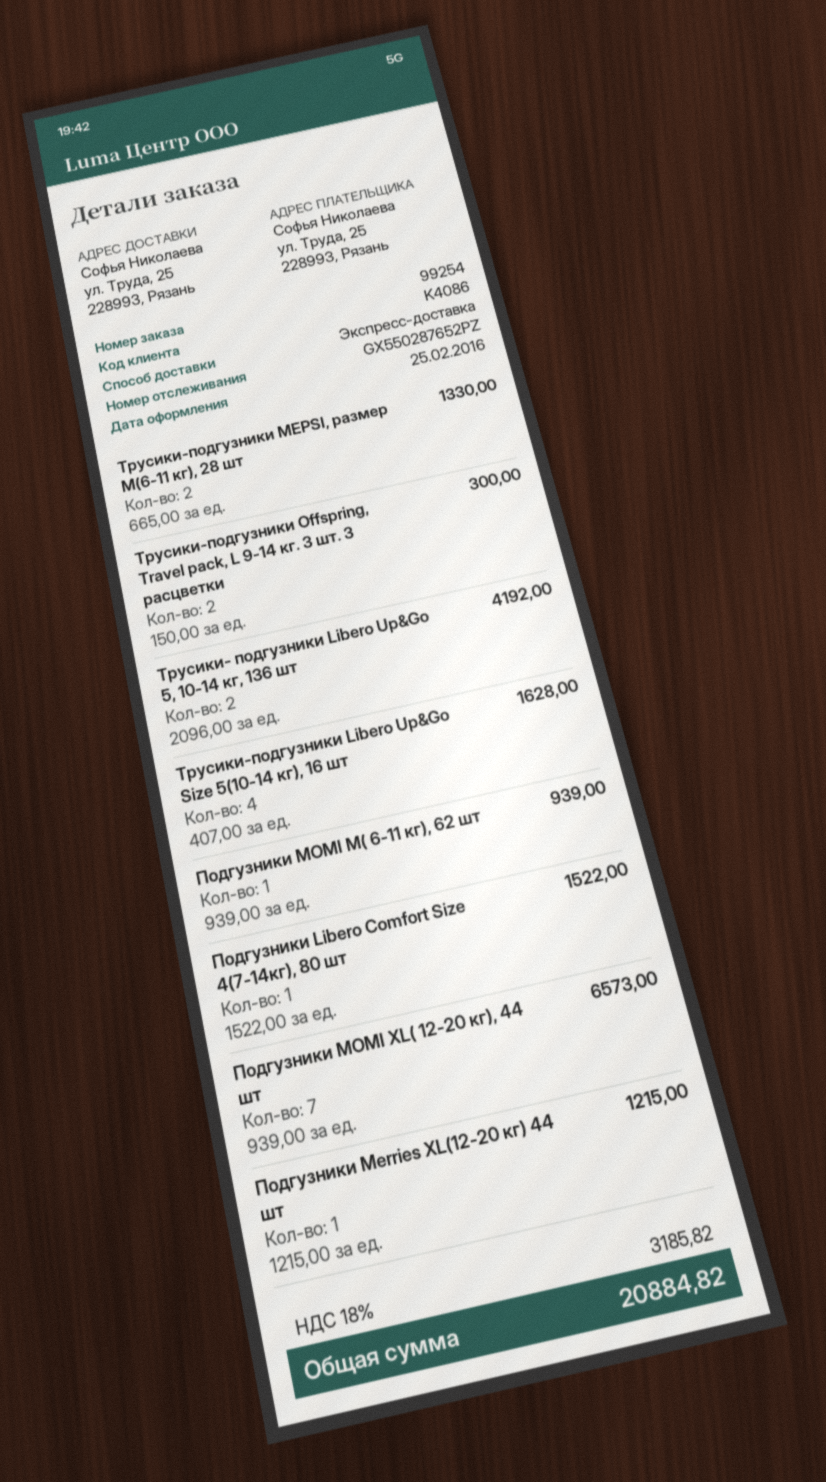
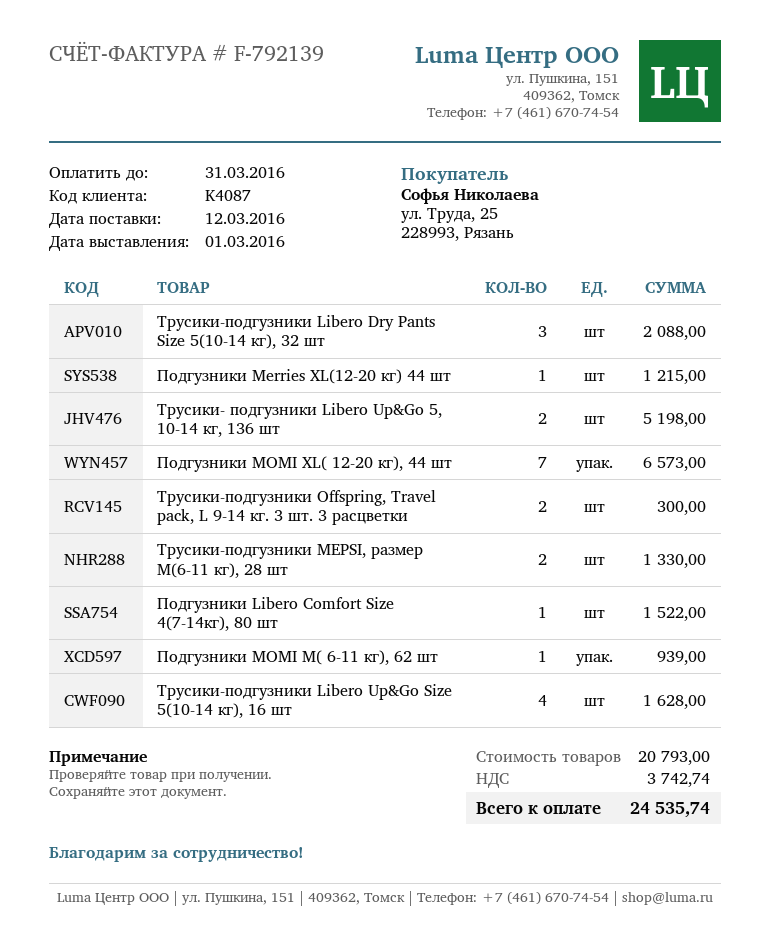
customer number: K4086 -> K4087
Трусики- подгузники Libero Up&Go 5, 10-14 кг, 136 шт: 2 for 4192.00 -> 2 for 5198.00
Трусики-подгузники Libero Dry Pants Size 5(10-14 кг), 32 шт: none -> 3 for 2088.00
tax: 3185.82 -> 3742.74
total: 20884.82 -> 24535.74

